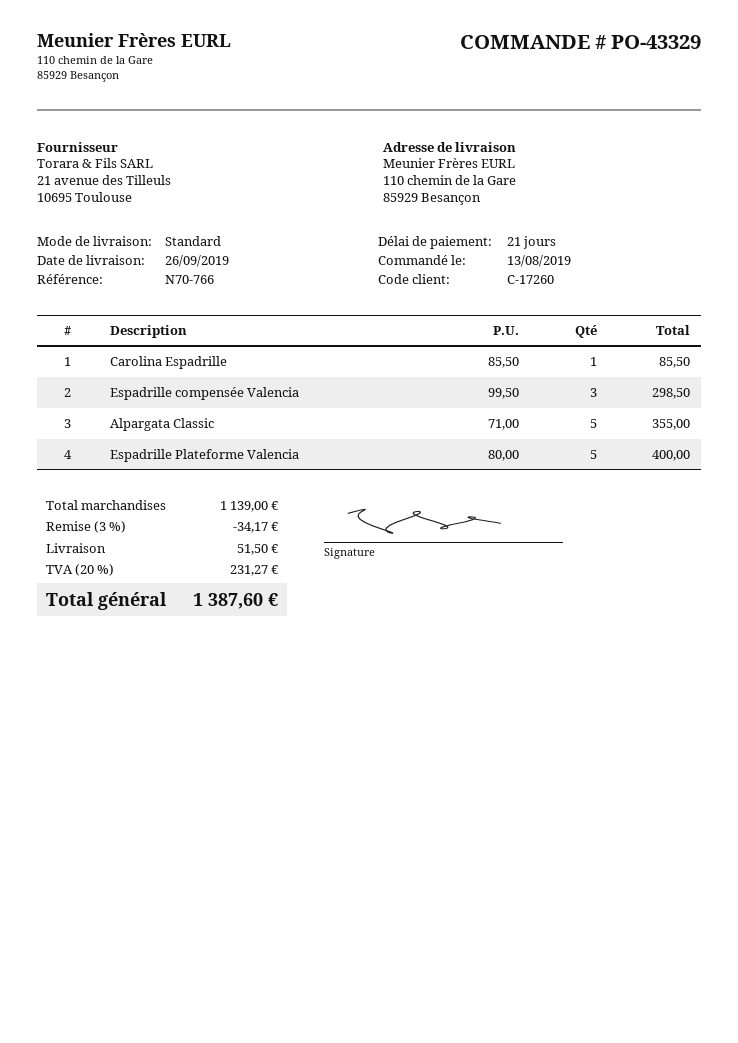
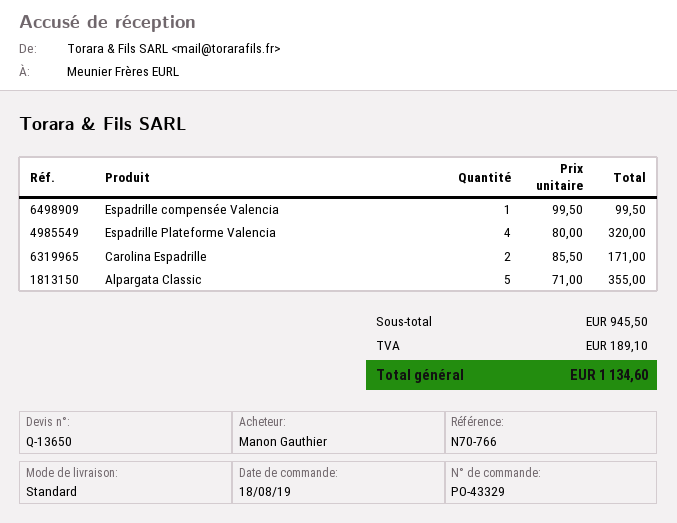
order date: 2019-08-13 -> 2019-08-18
Carolina Espadrille: 1 x 85.50 = 85.50 -> 2 x 85.50 = 171.00
Espadrille compensée Valencia: 3 x 99.50 = 298.50 -> 1 x 99.50 = 99.50
Espadrille Plateforme Valencia: 5 x 80.00 = 400.00 -> 4 x 80.00 = 320.00
subtotal: 1139.00 -> 945.50
discount: 3% = 34.17 -> none
shipping: 51.50 -> none
tax: 231.27 -> 189.10
total: 1387.60 -> 1134.60

